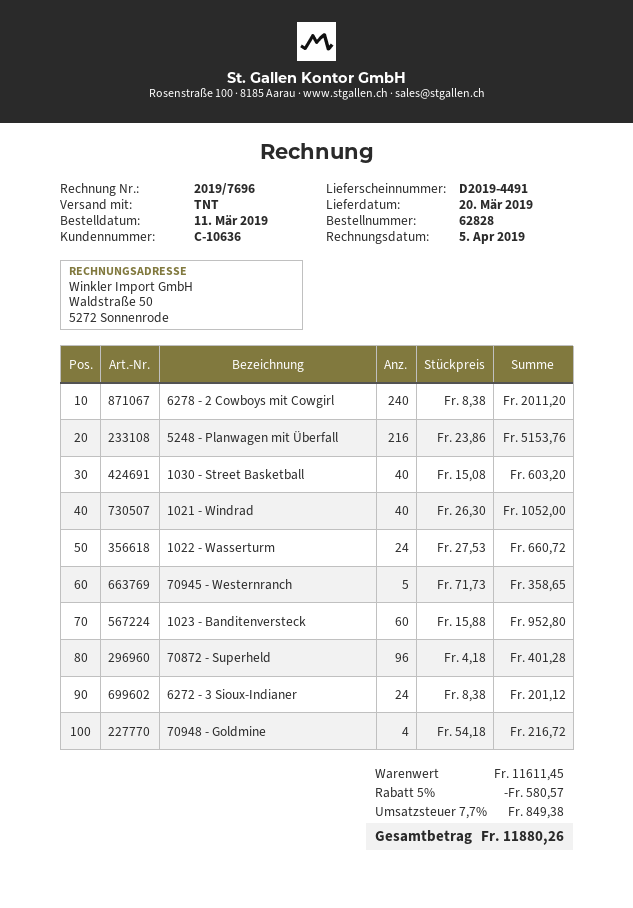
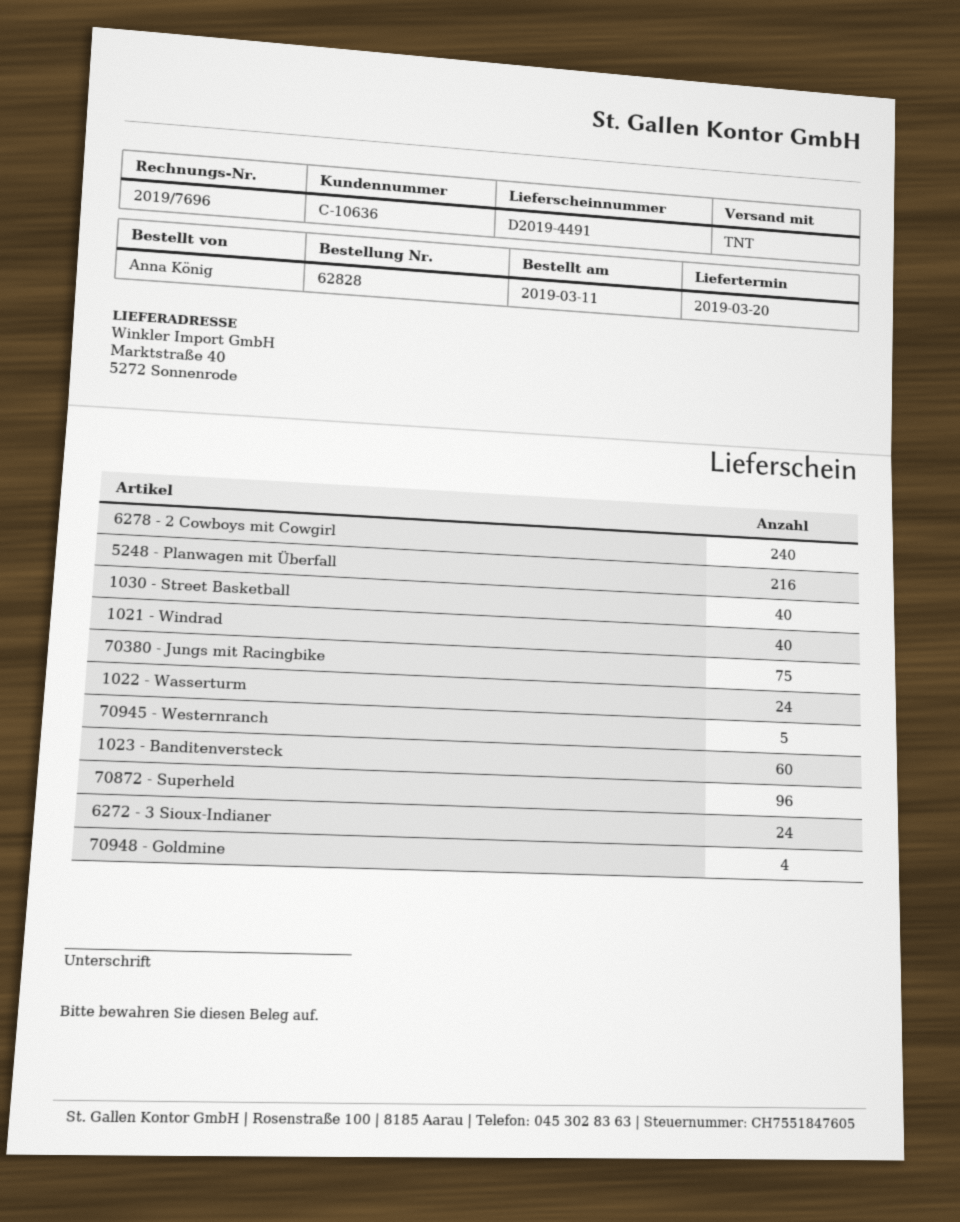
70380 - Jungs mit Racingbike: none -> 75

